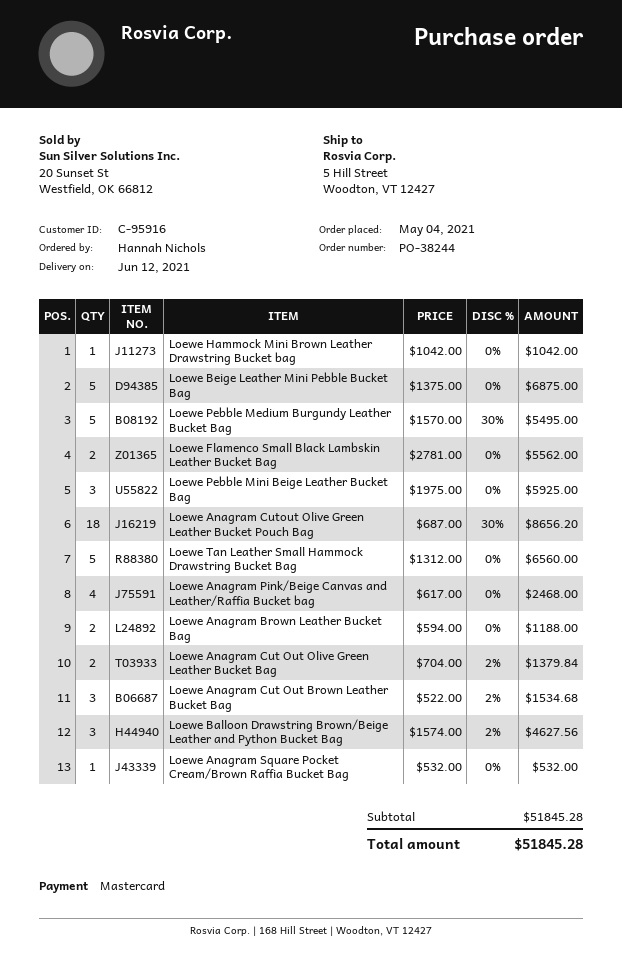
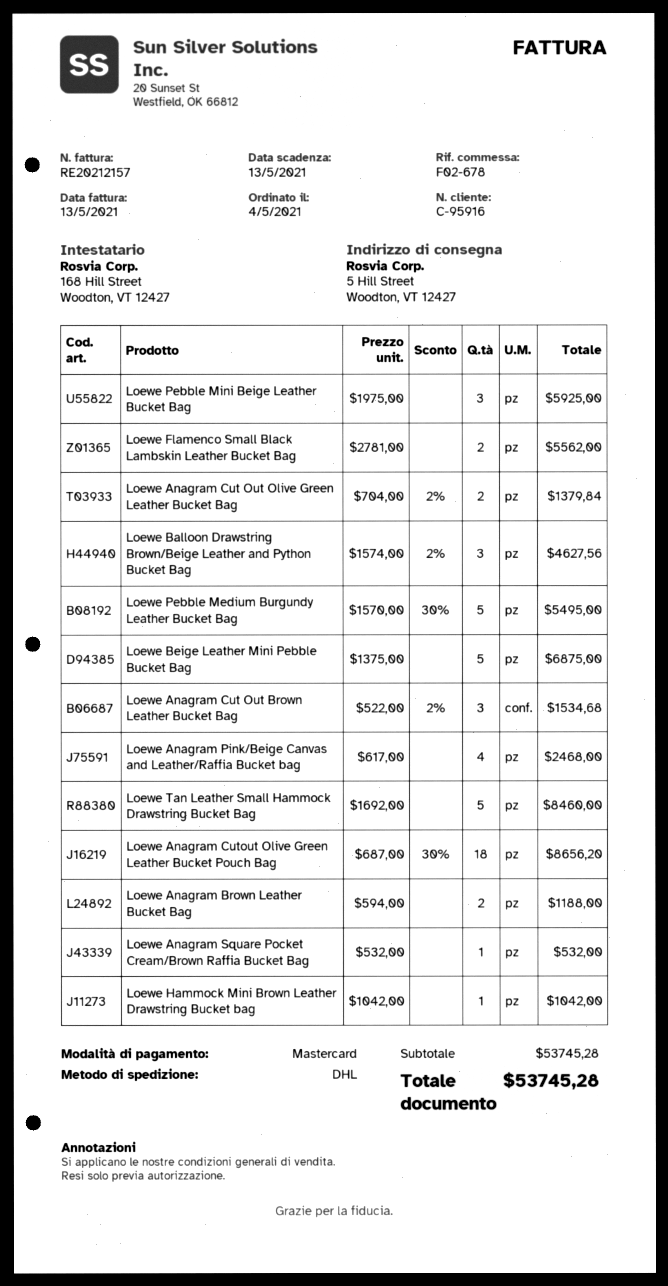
Loewe Tan Leather Small Hammock Drawstring Bucket Bag: 5 x 1312.00 = 6560.00 -> 5 x 1692.00 = 8460.00
subtotal: 51845.28 -> 53745.28
total: 51845.28 -> 53745.28

